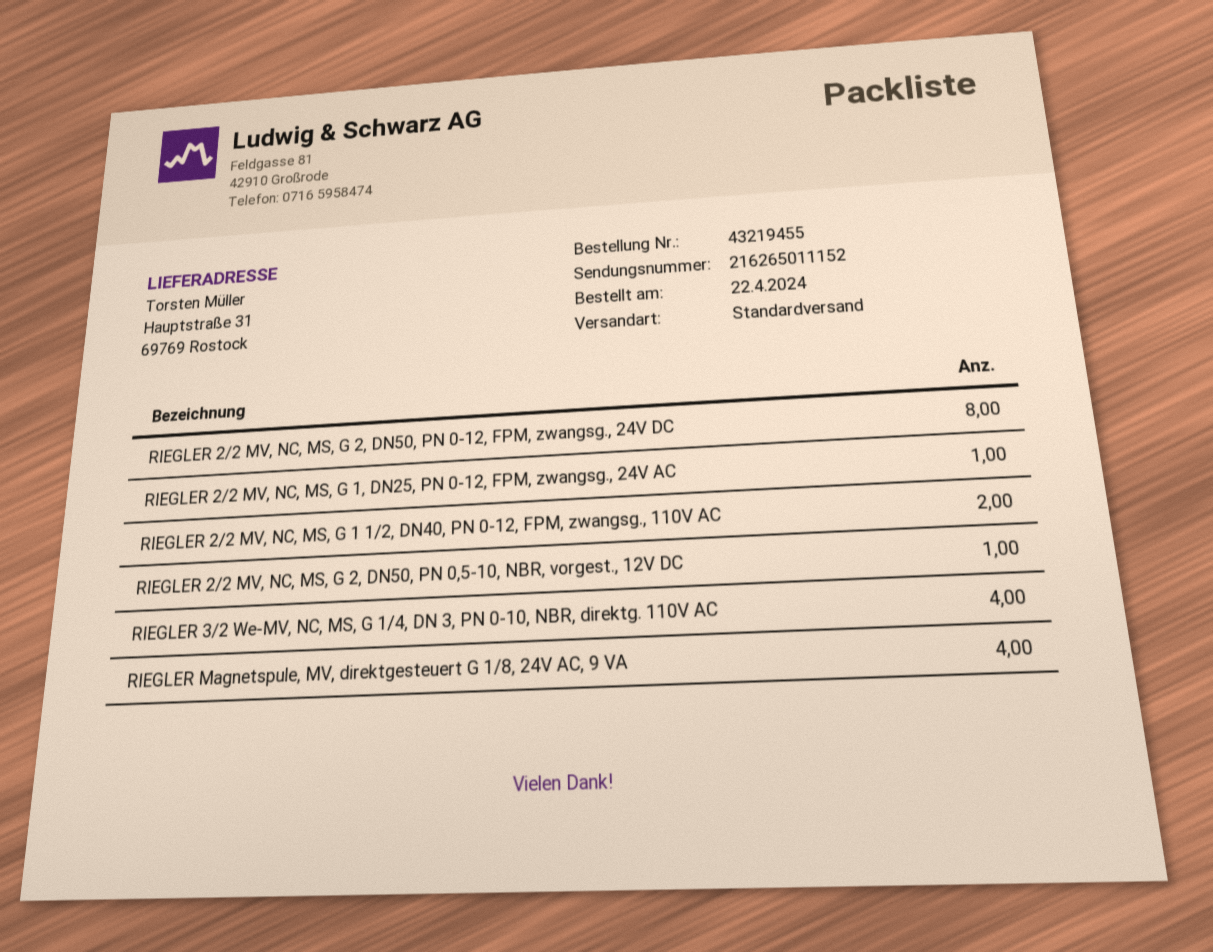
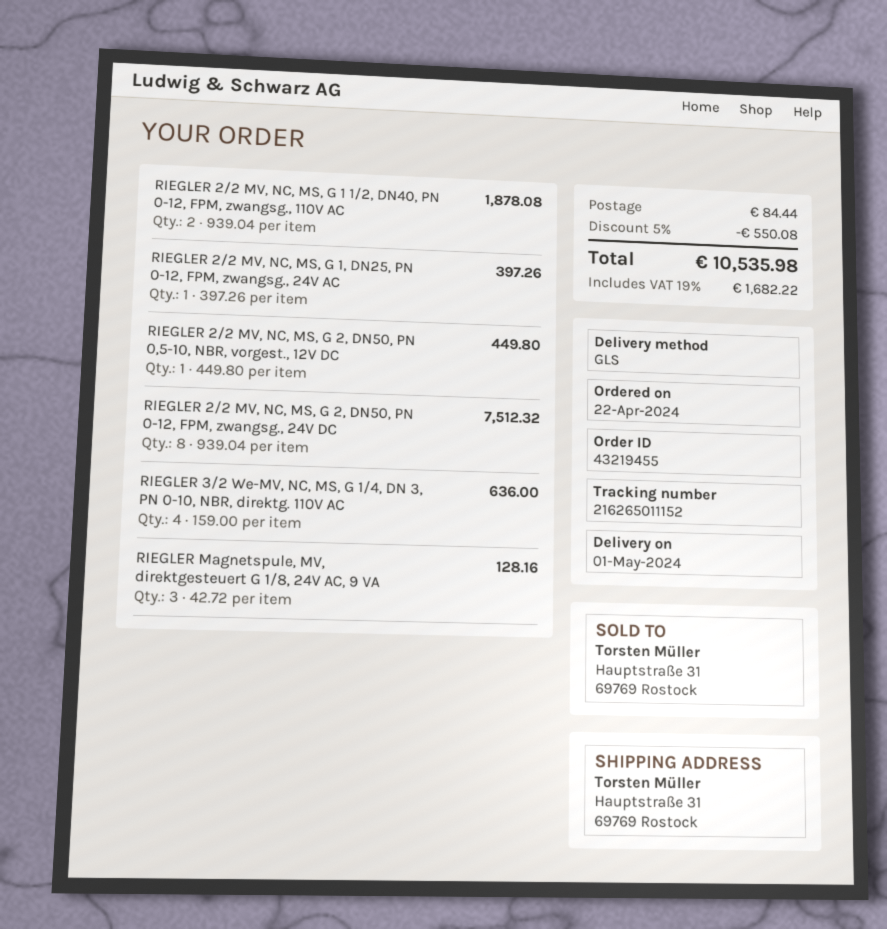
shipping method: standard -> GLS
RIEGLER Magnetspule, MV, direktgesteuert G 1/8, 24V AC, 9 VA: 4 -> 3

